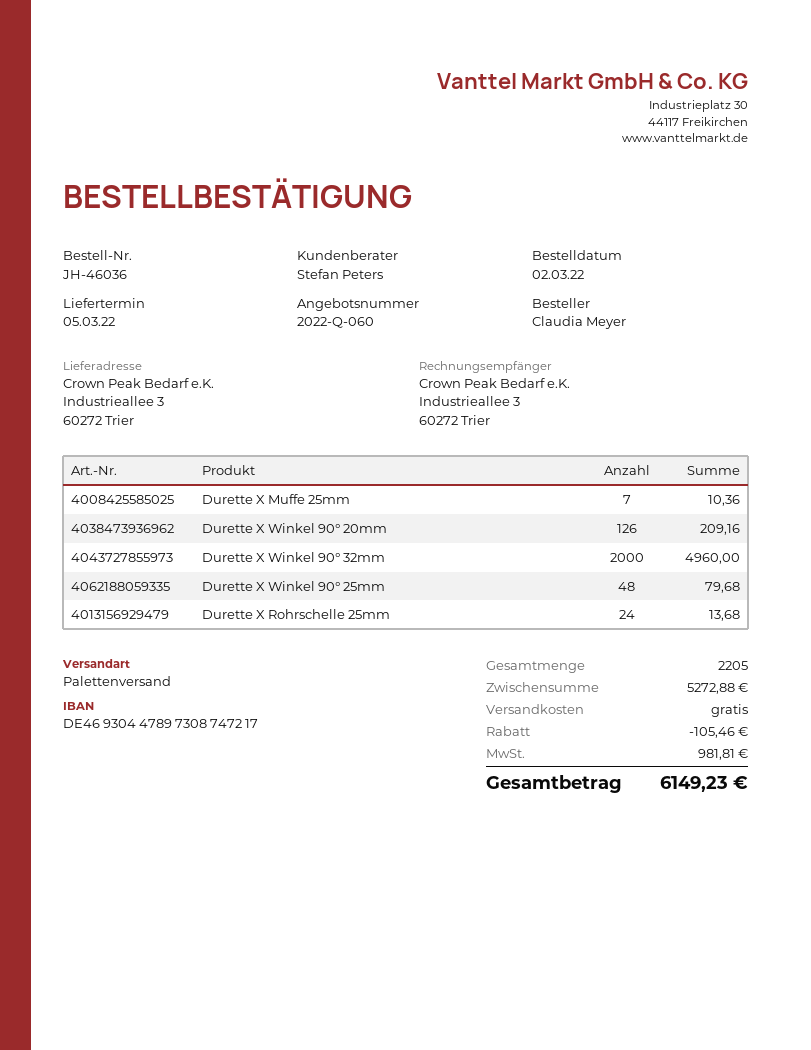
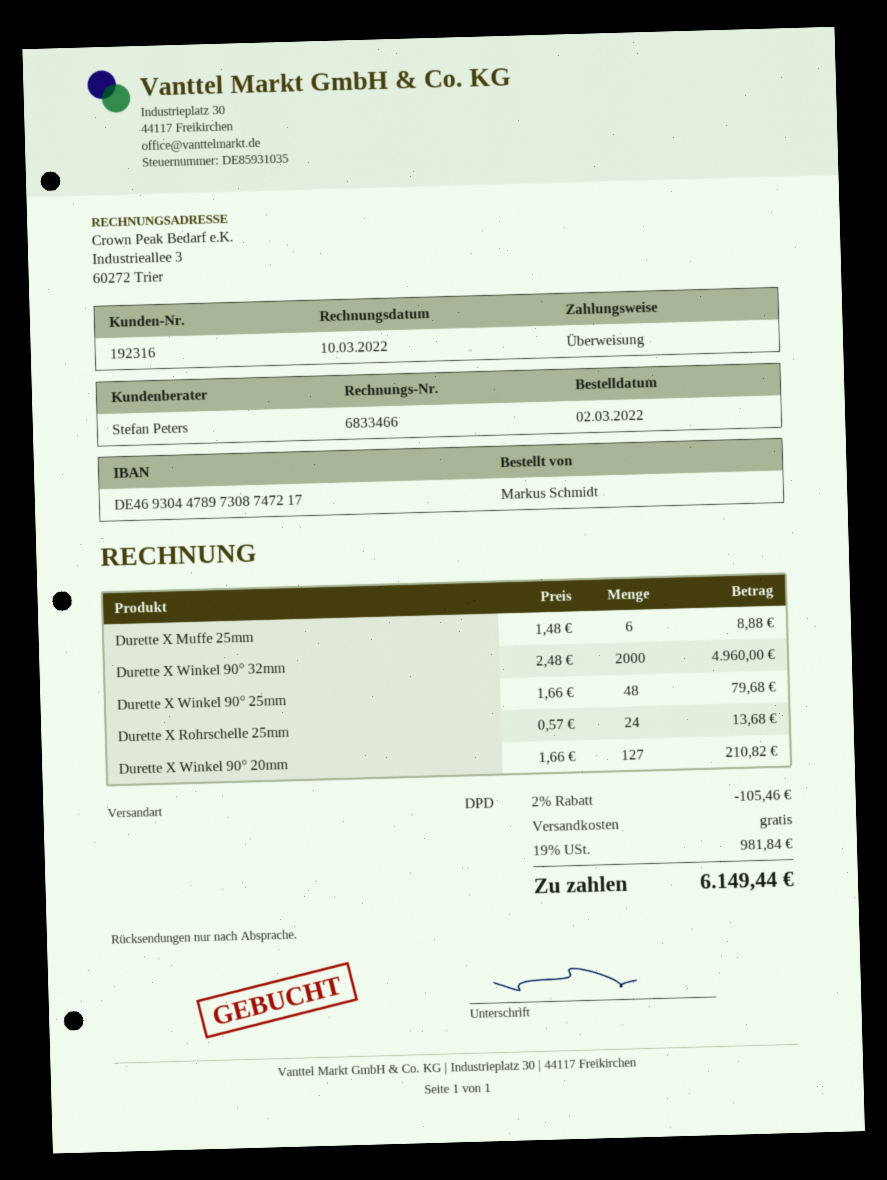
ordered by: Claudia Meyer -> Markus Schmidt
shipping method: pallet freight -> DPD
Durette X Muffe 25mm: 7 for 10.36 -> 6 for 8.88
Durette X Winkel 90° 20mm: 126 for 209.16 -> 127 for 210.82
tax: 981.81 -> 981.84
total: 6149.23 -> 6149.44

